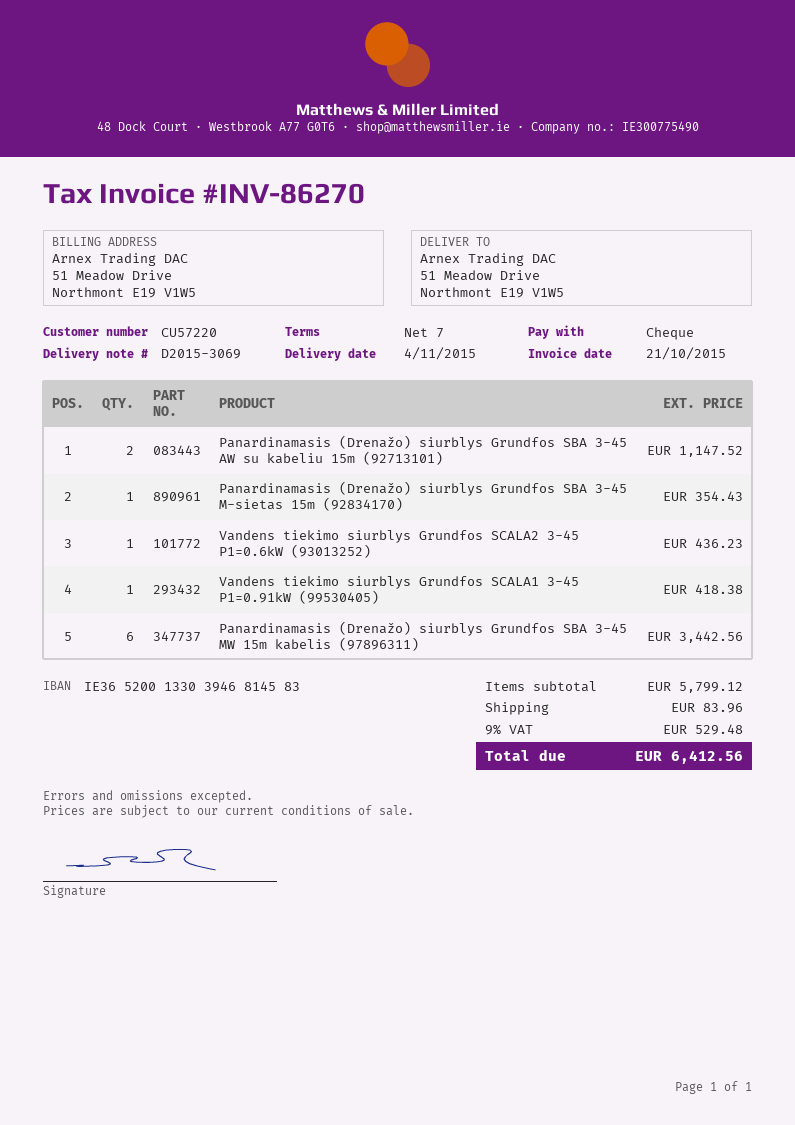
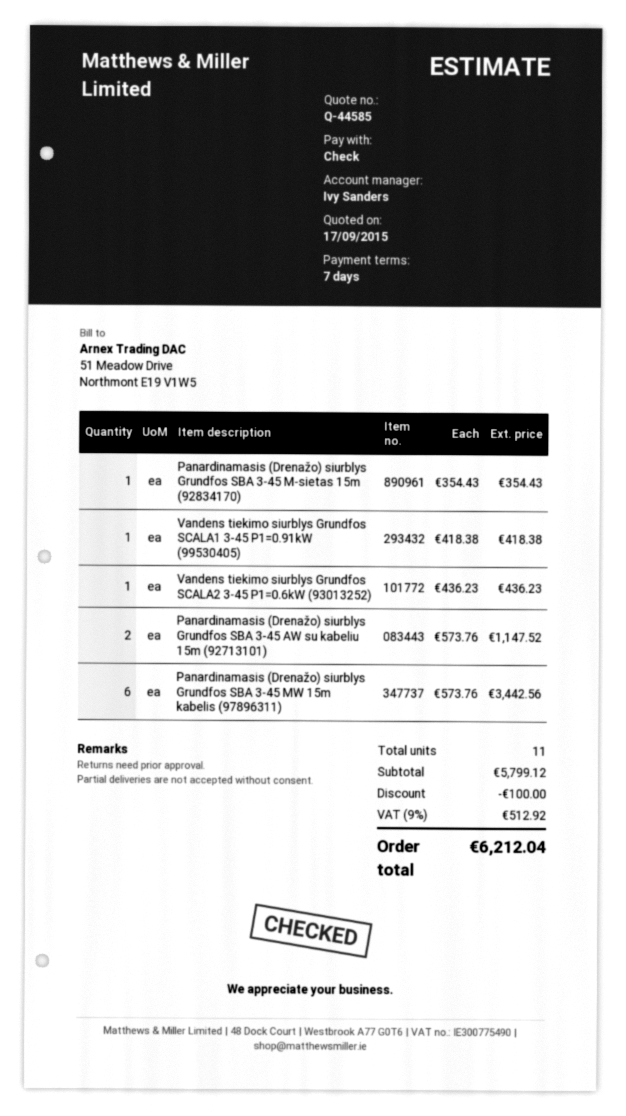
discount: none -> 100.00
shipping: 83.96 -> none
tax: 9% = 529.48 -> 9% = 512.92
total: 6412.56 -> 6212.04

